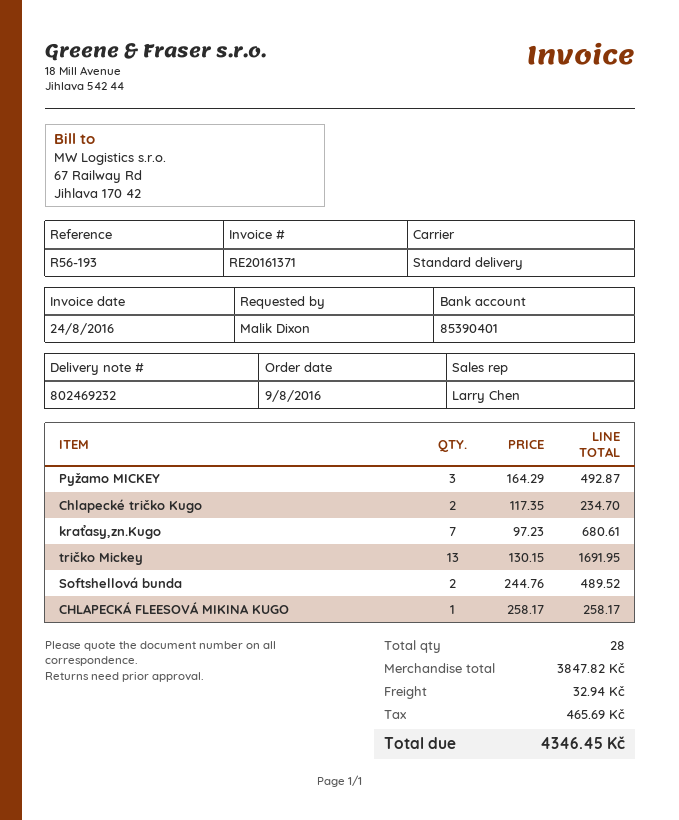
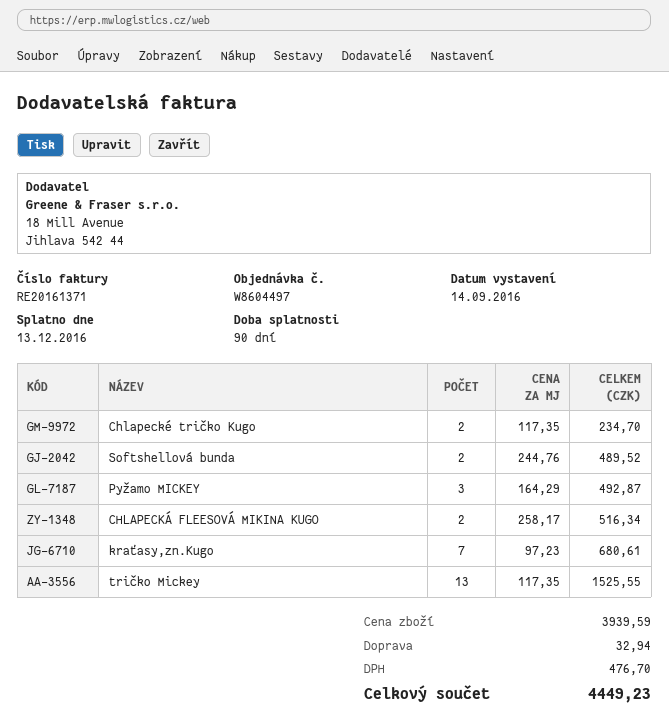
invoice date: 2016-08-24 -> 2016-09-14
tričko Mickey: 13 x 130.15 = 1691.95 -> 13 x 117.35 = 1525.55
CHLAPECKÁ FLEESOVÁ MIKINA KUGO: 1 x 258.17 = 258.17 -> 2 x 258.17 = 516.34
subtotal: 3847.82 -> 3939.59
tax: 465.69 -> 476.70
total: 4346.45 -> 4449.23

